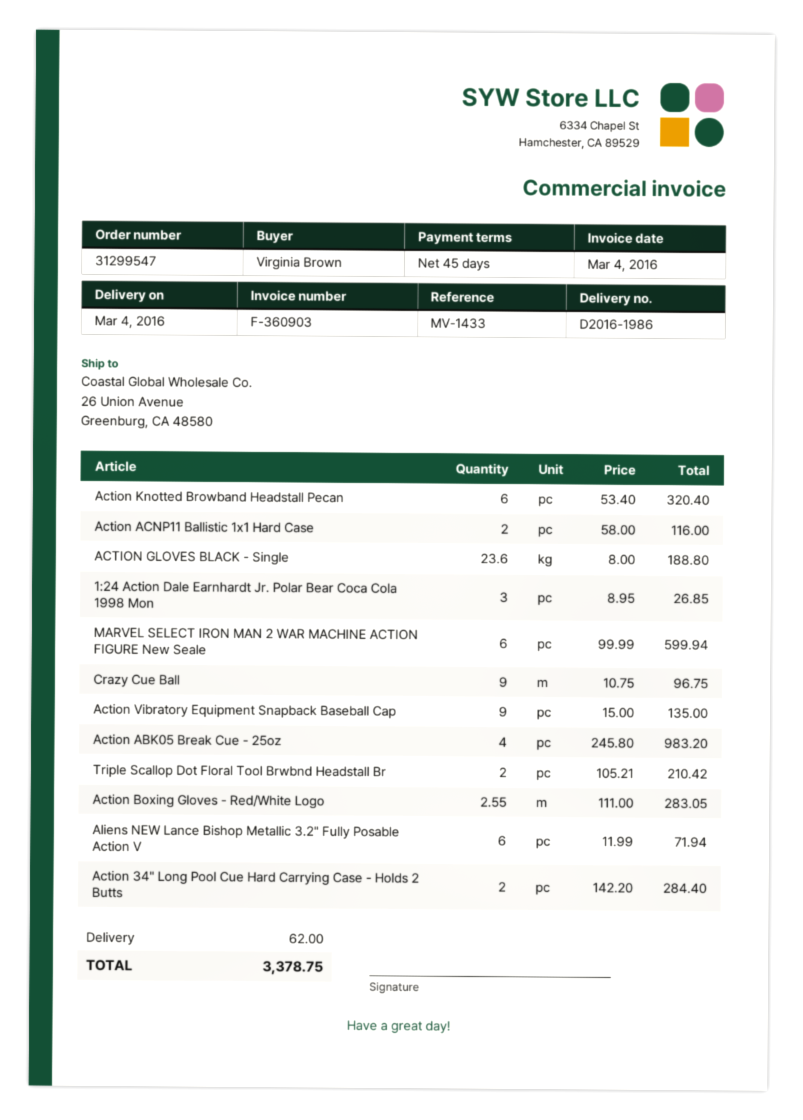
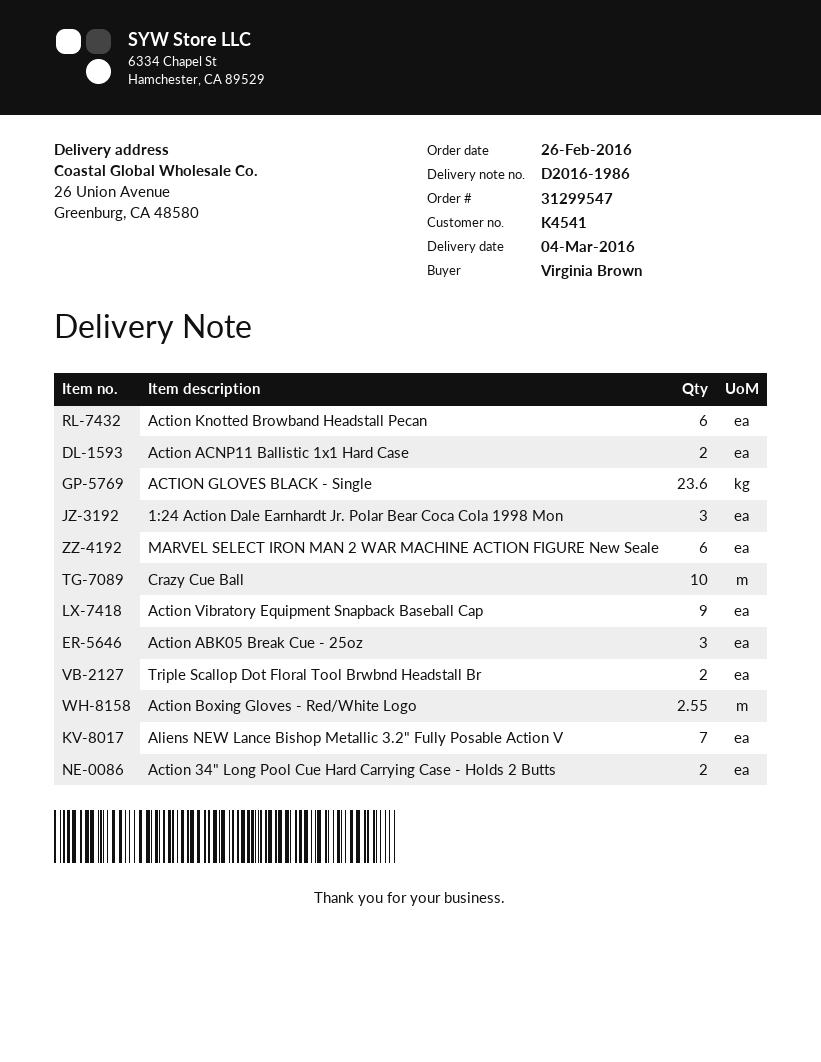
Crazy Cue Ball: 9 -> 10
Action ABK05 Break Cue - 25oz: 4 -> 3
Aliens NEW Lance Bishop Metallic 3.2" Fully Posable Action V: 6 -> 7

